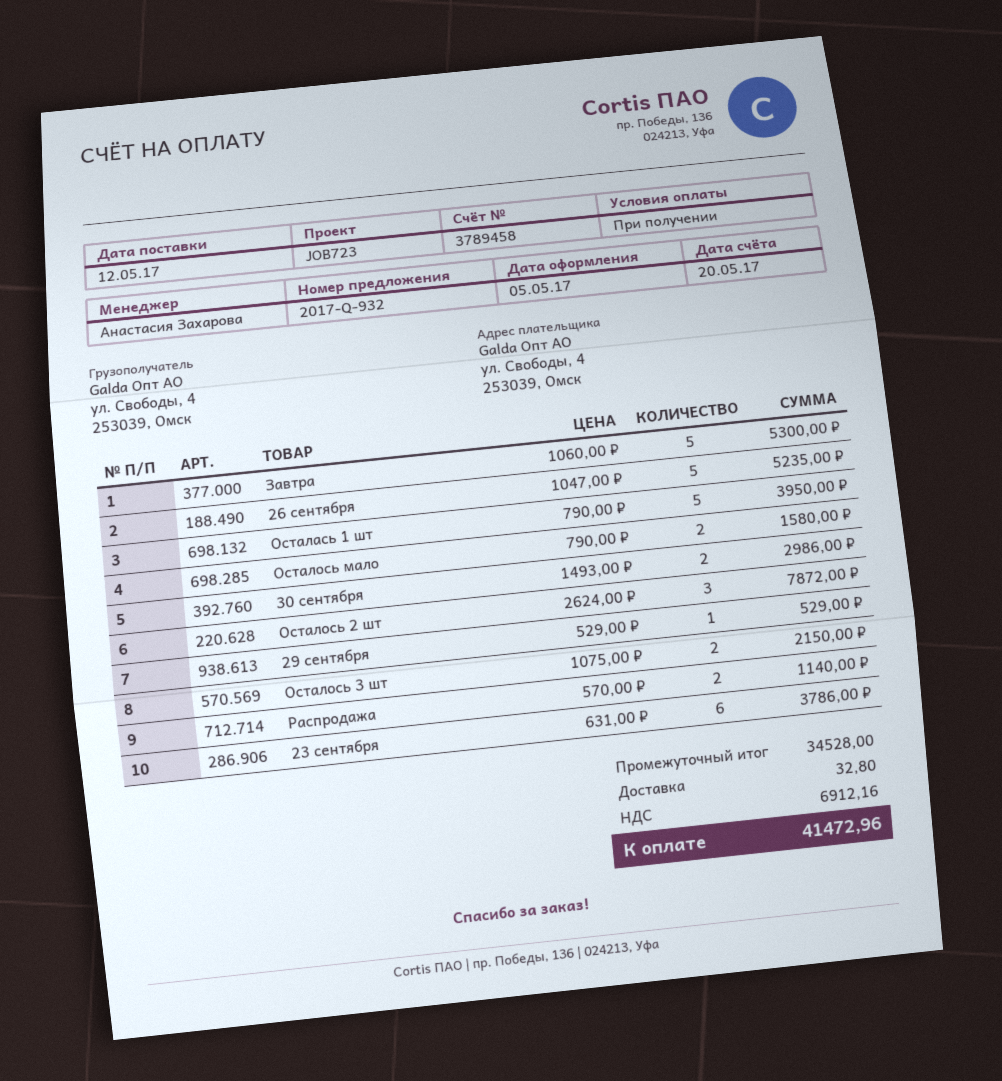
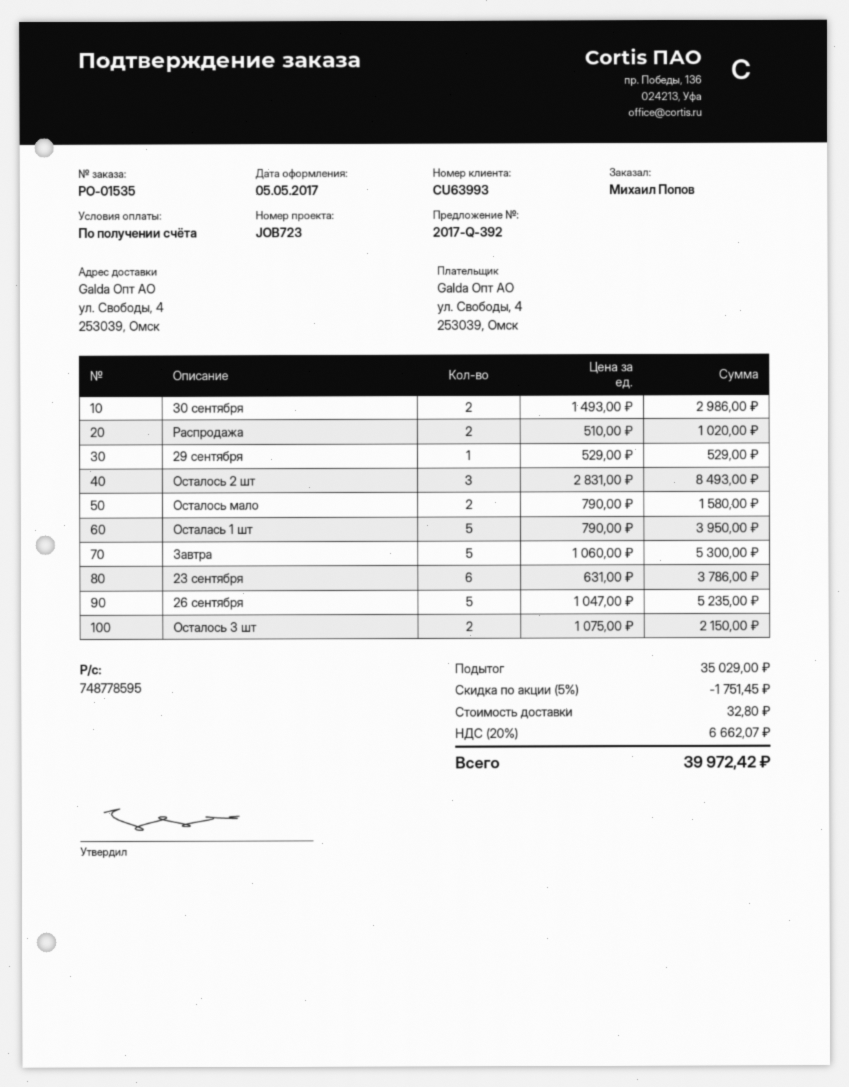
quote number: 2017-Q-932 -> 2017-Q-392
Осталось 2 шт: 3 x 2624.00 = 7872.00 -> 3 x 2831.00 = 8493.00
Распродажа: 2 x 570.00 = 1140.00 -> 2 x 510.00 = 1020.00
subtotal: 34528.00 -> 35029.00
discount: none -> 5% = 1751.45
tax: 6912.16 -> 6662.07
total: 41472.96 -> 39972.42

